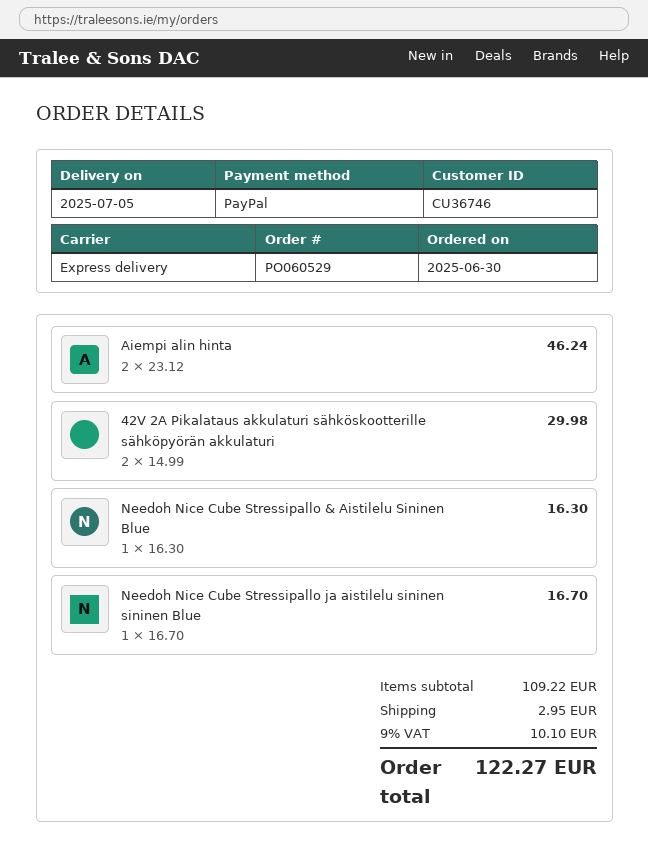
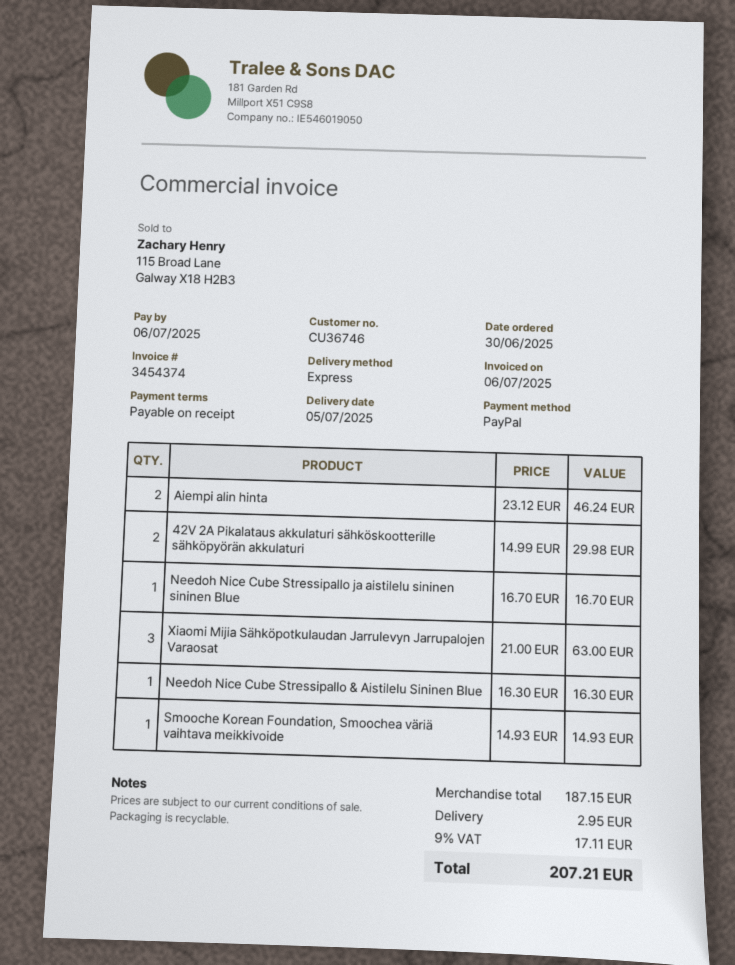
Xiaomi Mijia Sähköpotkulaudan Jarrulevyn Jarrupalojen Varaosat: none -> 3 x 21.00 = 63.00
Smooche Korean Foundation, Smoochea väriä vaihtava meikkivoide: none -> 1 x 14.93 = 14.93
subtotal: 109.22 -> 187.15
tax: 9% = 10.10 -> 9% = 17.11
total: 122.27 -> 207.21

